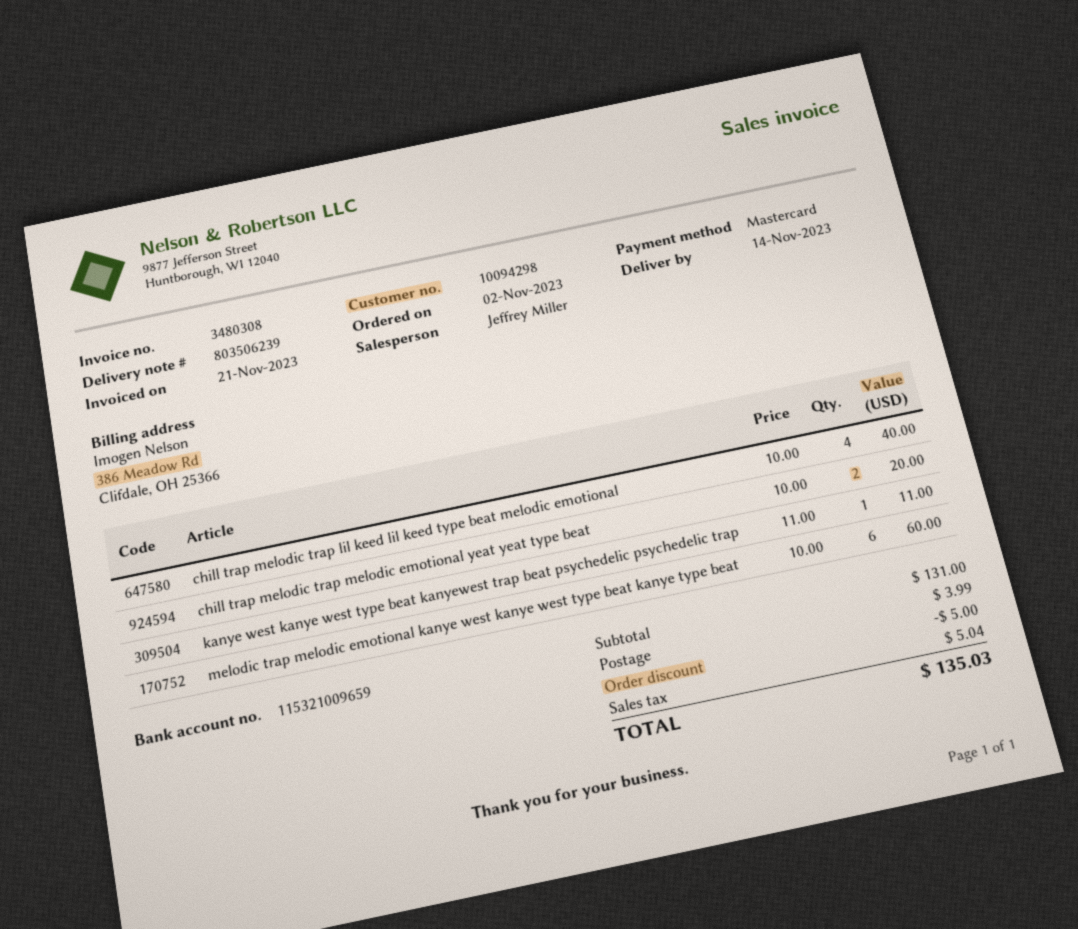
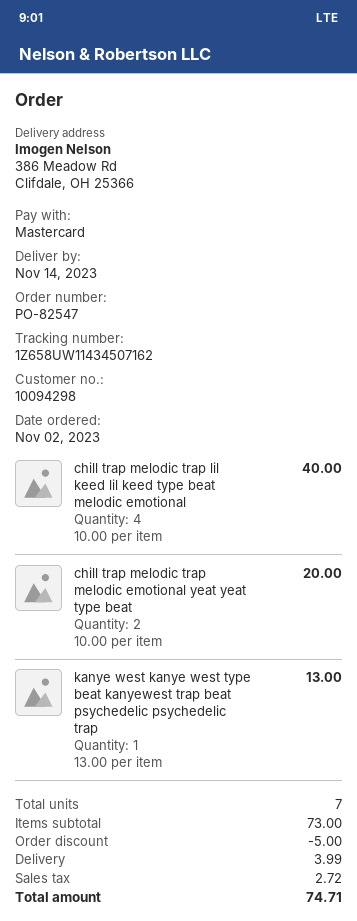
kanye west kanye west type beat kanyewest trap beat psychedelic psychedelic trap: 1 x 11.00 = 11.00 -> 1 x 13.00 = 13.00
melodic trap melodic emotional kanye west kanye west type beat kanye type beat: 6 x 10.00 = 60.00 -> none
subtotal: 131.00 -> 73.00
tax: 5.04 -> 2.72
total: 135.03 -> 74.71

